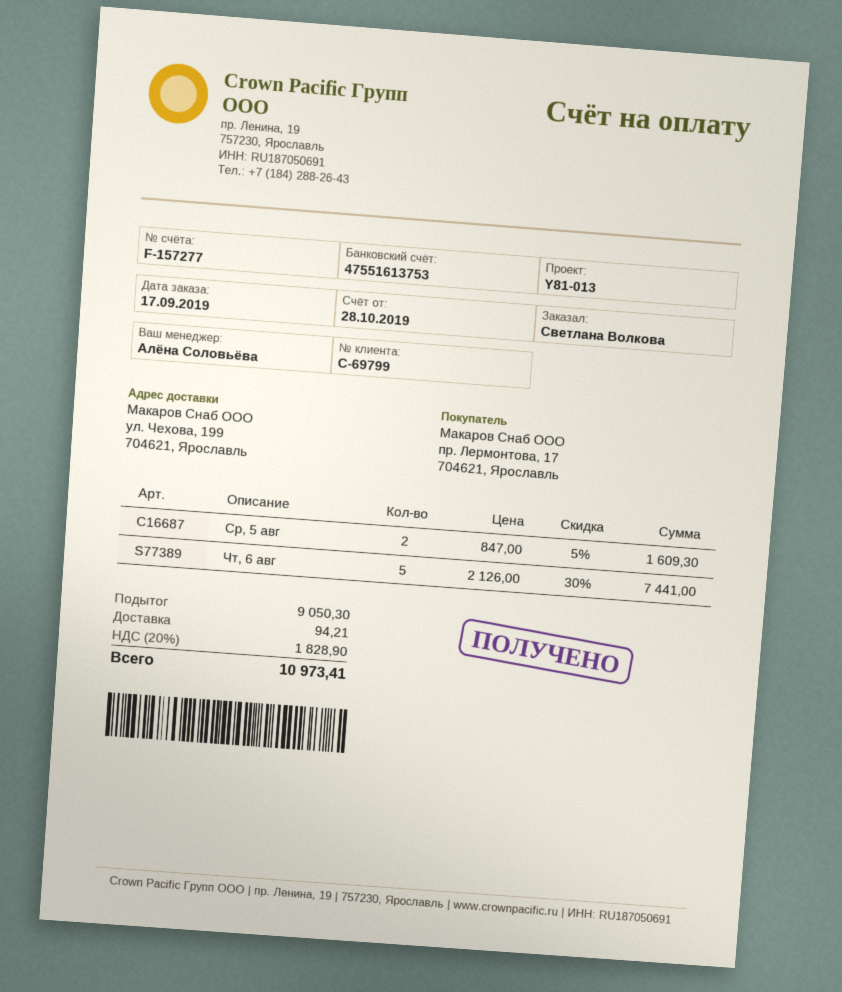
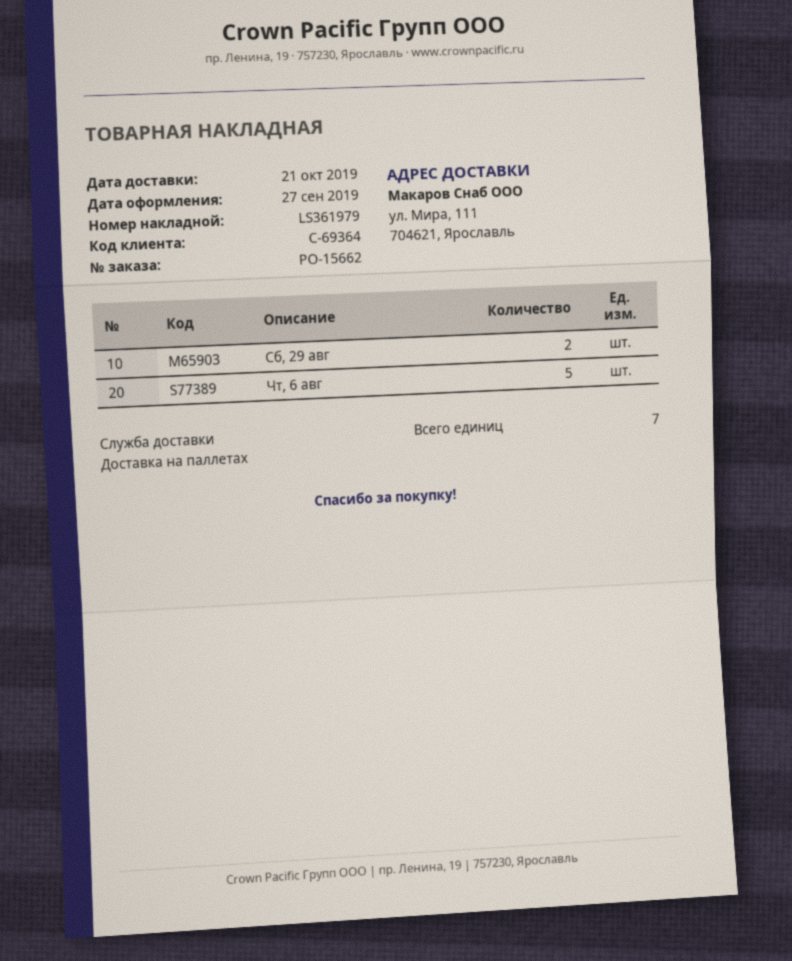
order date: 2019-09-17 -> 2019-09-27
customer number: C-69799 -> C-69364
ship to: ул. Чехова, 199, 704621, Ярославль -> ул. Мира, 111, 704621, Ярославль
Ср, 5 авг: 2 -> none
Сб, 29 авг: none -> 2

